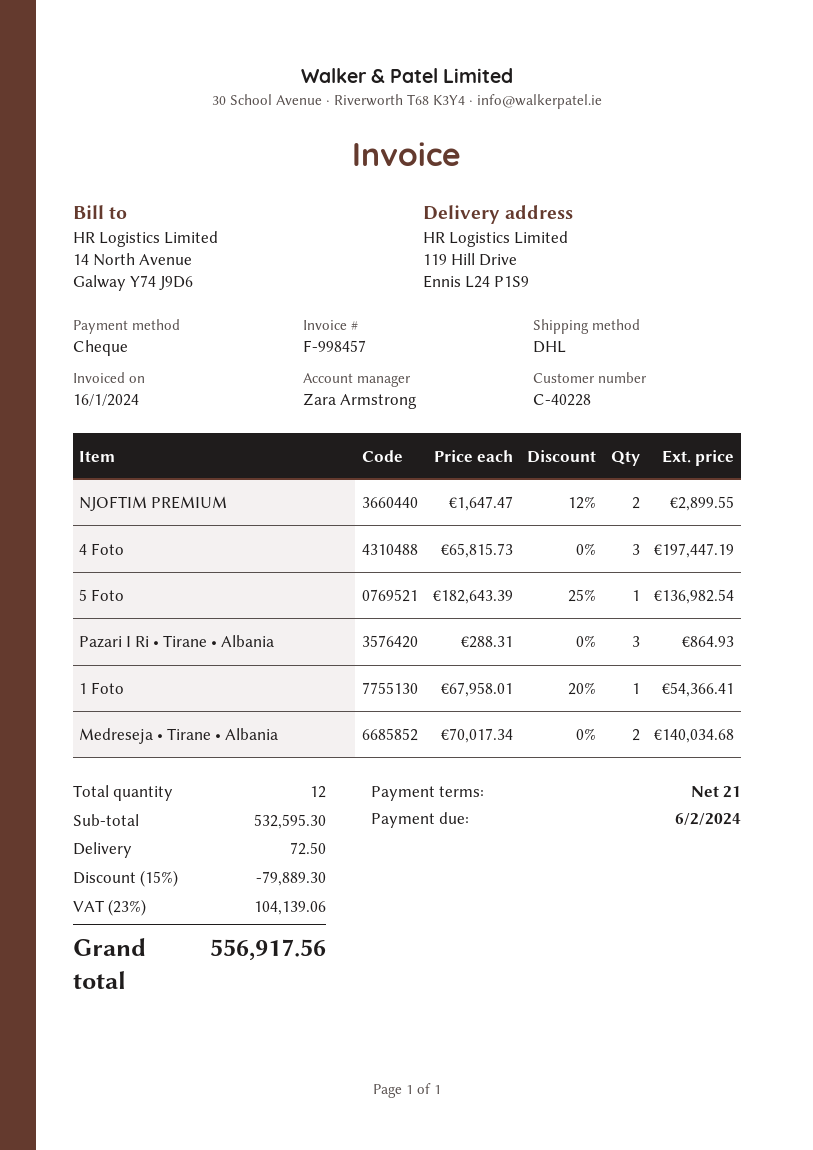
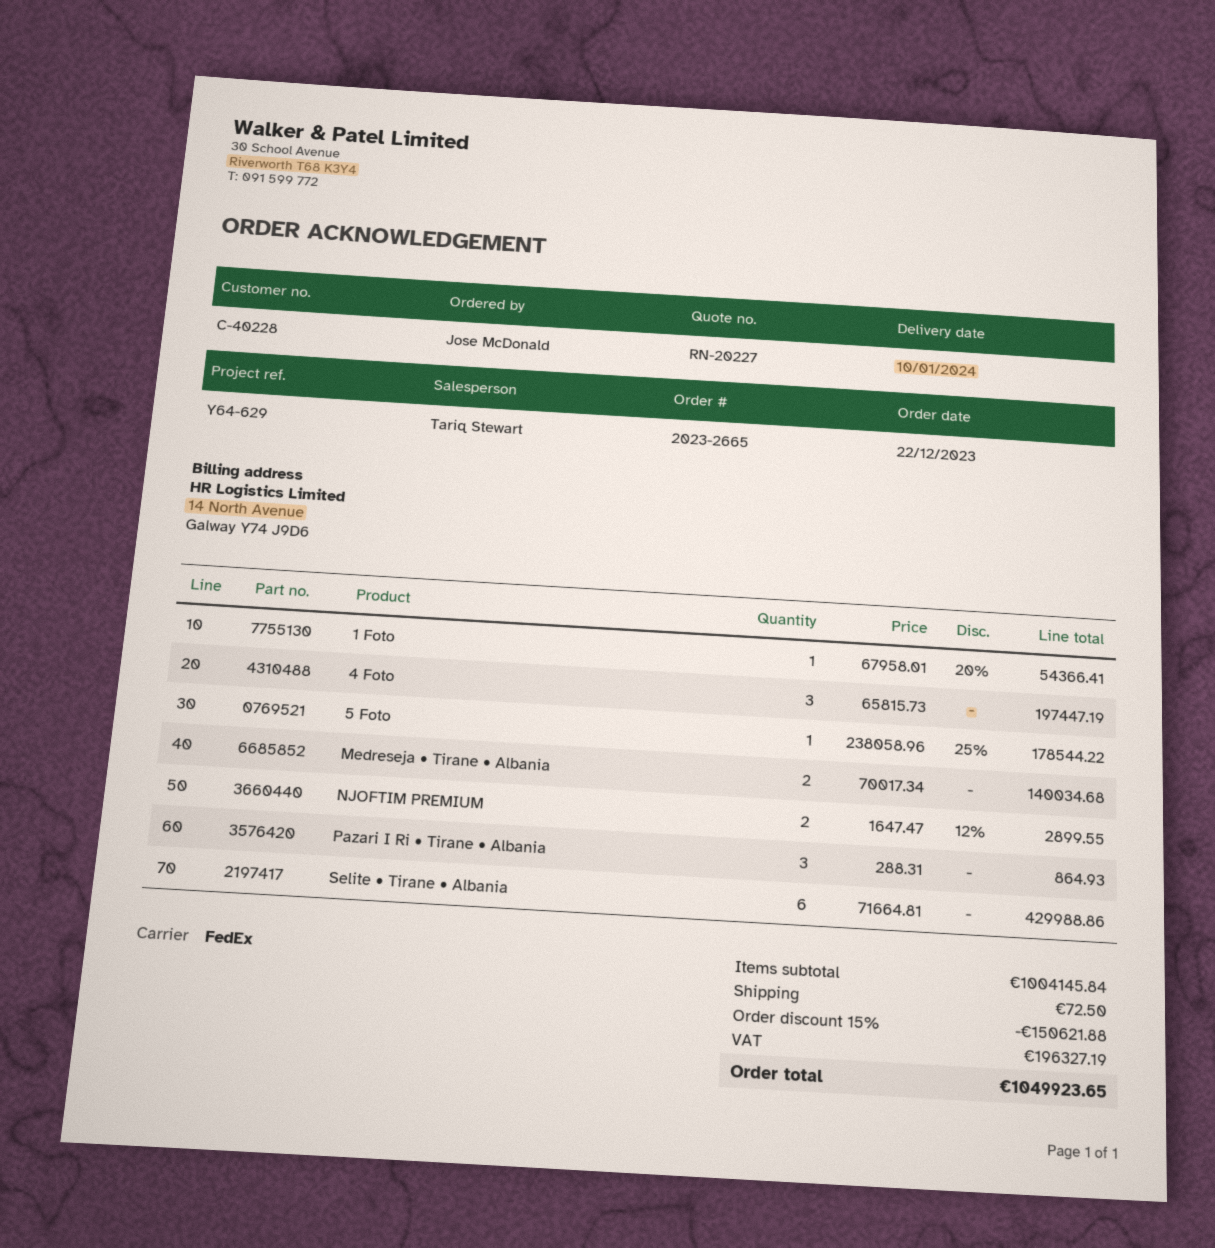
sales rep: Zara Armstrong -> Tariq Stewart
shipping method: DHL -> FedEx
5 Foto: 1 x 182643.39 - 25% = 136982.54 -> 1 x 238058.96 - 25% = 178544.22
Selite • Tirane • Albania: none -> 6 x 71664.81 = 429988.86
subtotal: 532595.30 -> 1004145.84
discount: 15% = 79889.30 -> 15% = 150621.88
tax: 104139.06 -> 196327.19
total: 556917.56 -> 1049923.65

